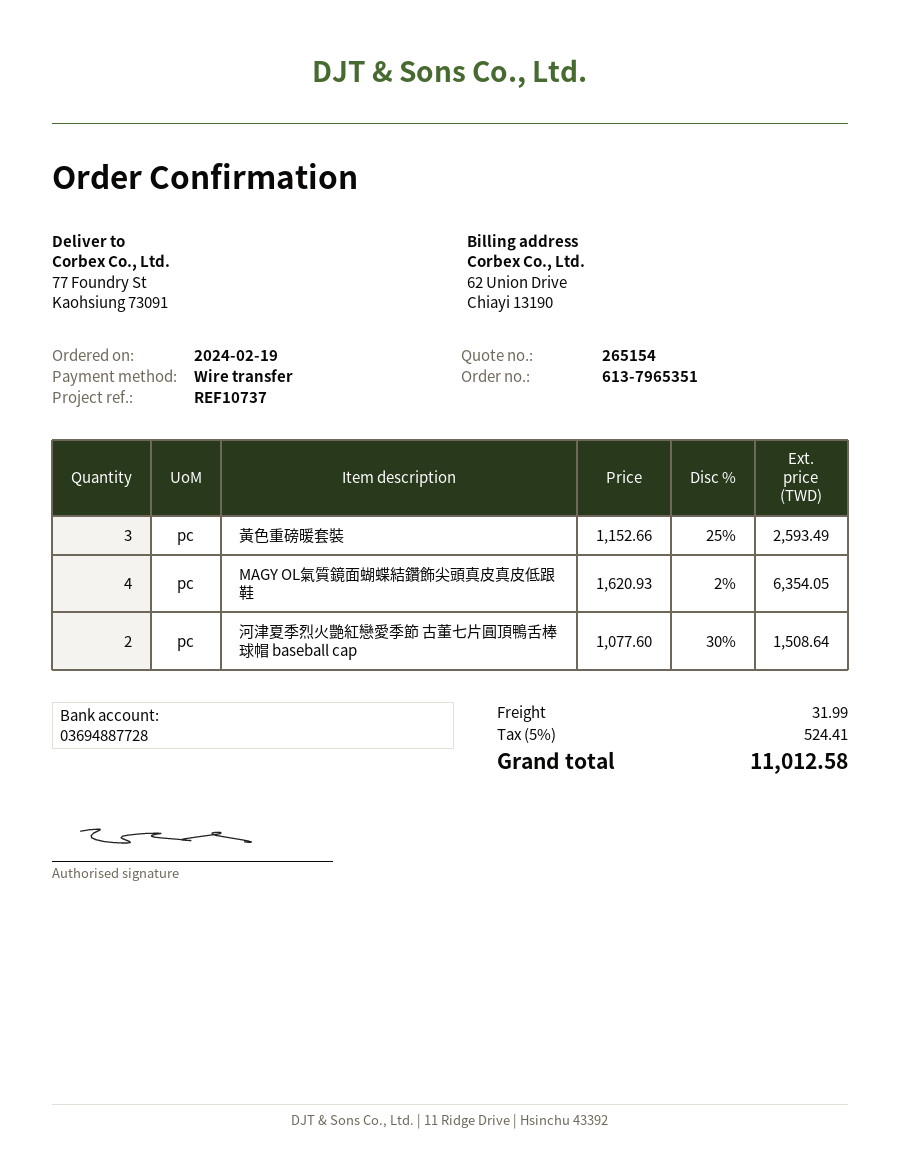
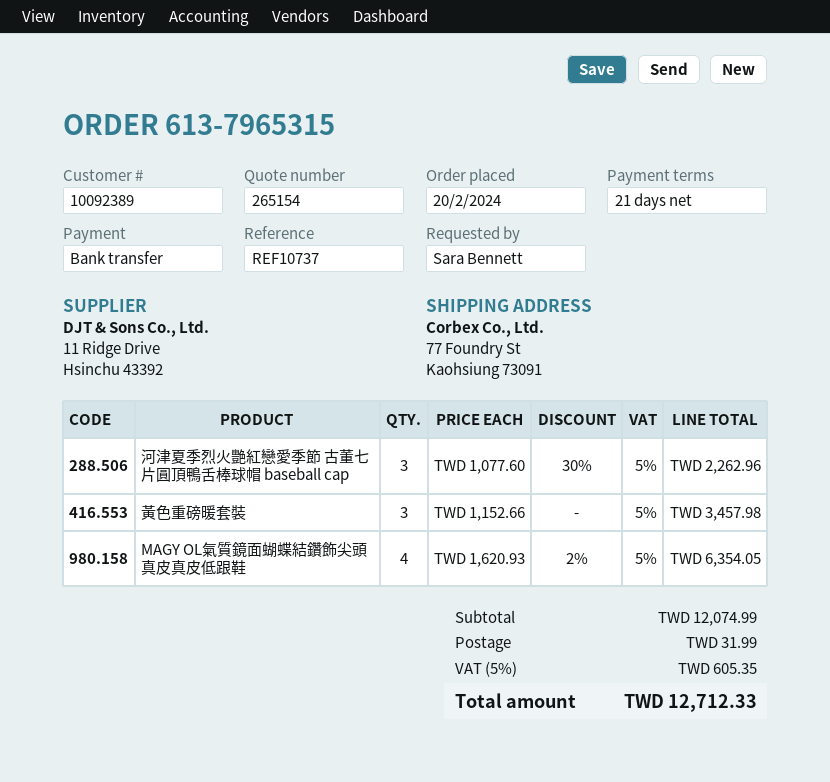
order number: 613-7965351 -> 613-7965315
order date: 2024-02-19 -> 2024-02-20
黃色重磅暖套裝: 3 x 1152.66 - 25% = 2593.49 -> 3 x 1152.66 = 3457.98
河津夏季烈火艷紅戀愛季節 古董七片圓頂鴨舌棒球帽 baseball cap: 2 x 1077.60 - 30% = 1508.64 -> 3 x 1077.60 - 30% = 2262.96
tax: 5% = 524.41 -> 5% = 605.35
total: 11012.58 -> 12712.33

